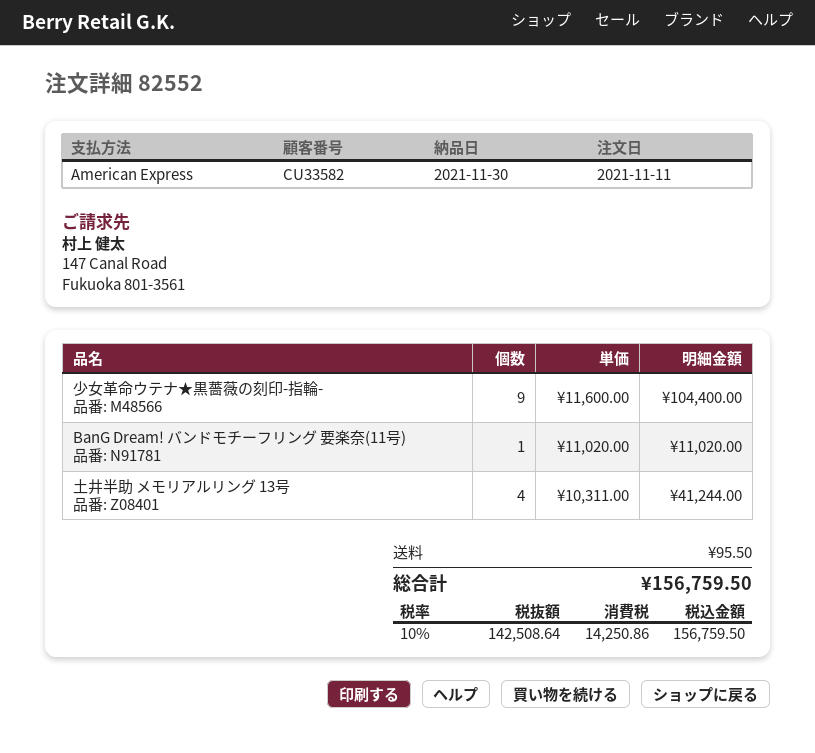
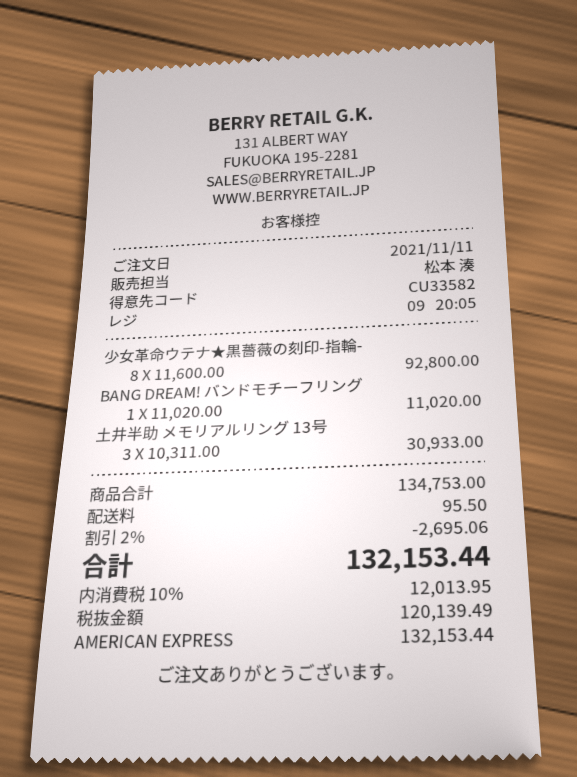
少女革命ウテナ★黒薔薇の刻印-指輪-: 9 x 11600.00 = 104400.00 -> 8 x 11600.00 = 92800.00
土井半助 メモリアルリング 13号: 4 x 10311.00 = 41244.00 -> 3 x 10311.00 = 30933.00
discount: none -> 2% = 2695.06
net: 142508.64 -> 120139.49
tax: 10% = 14250.86 -> 10% = 12013.95
total: 156759.50 -> 132153.44

